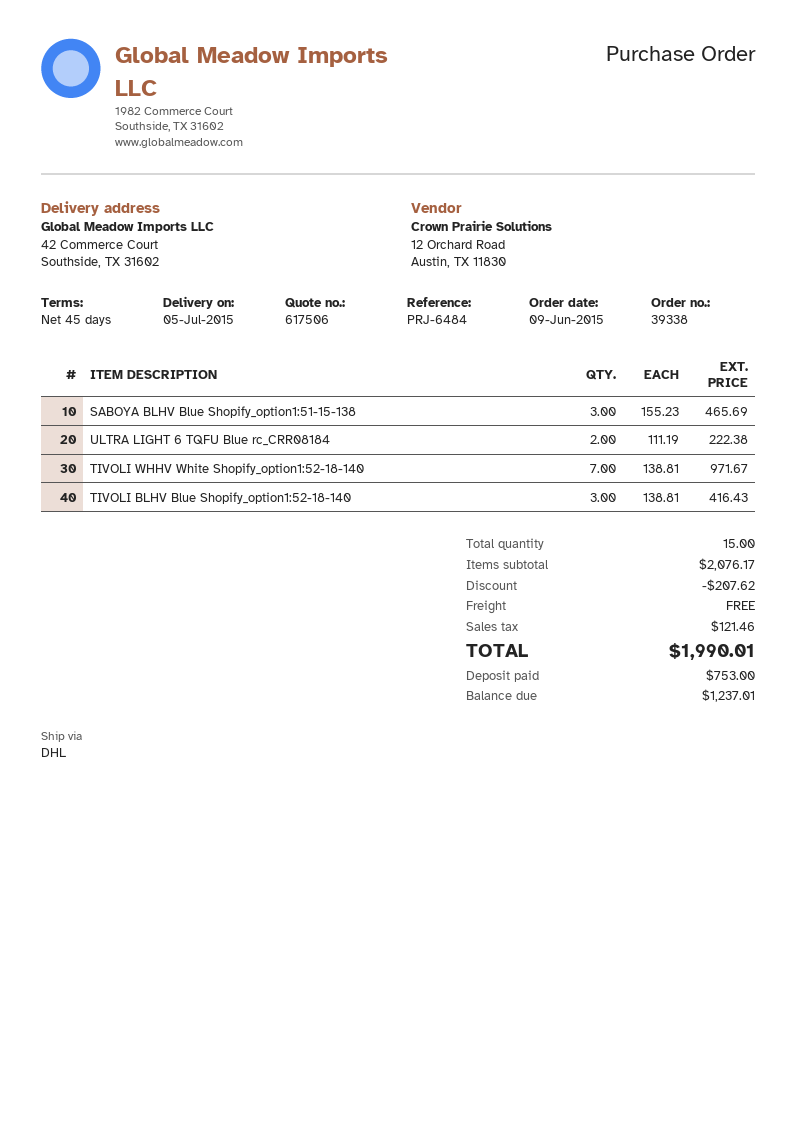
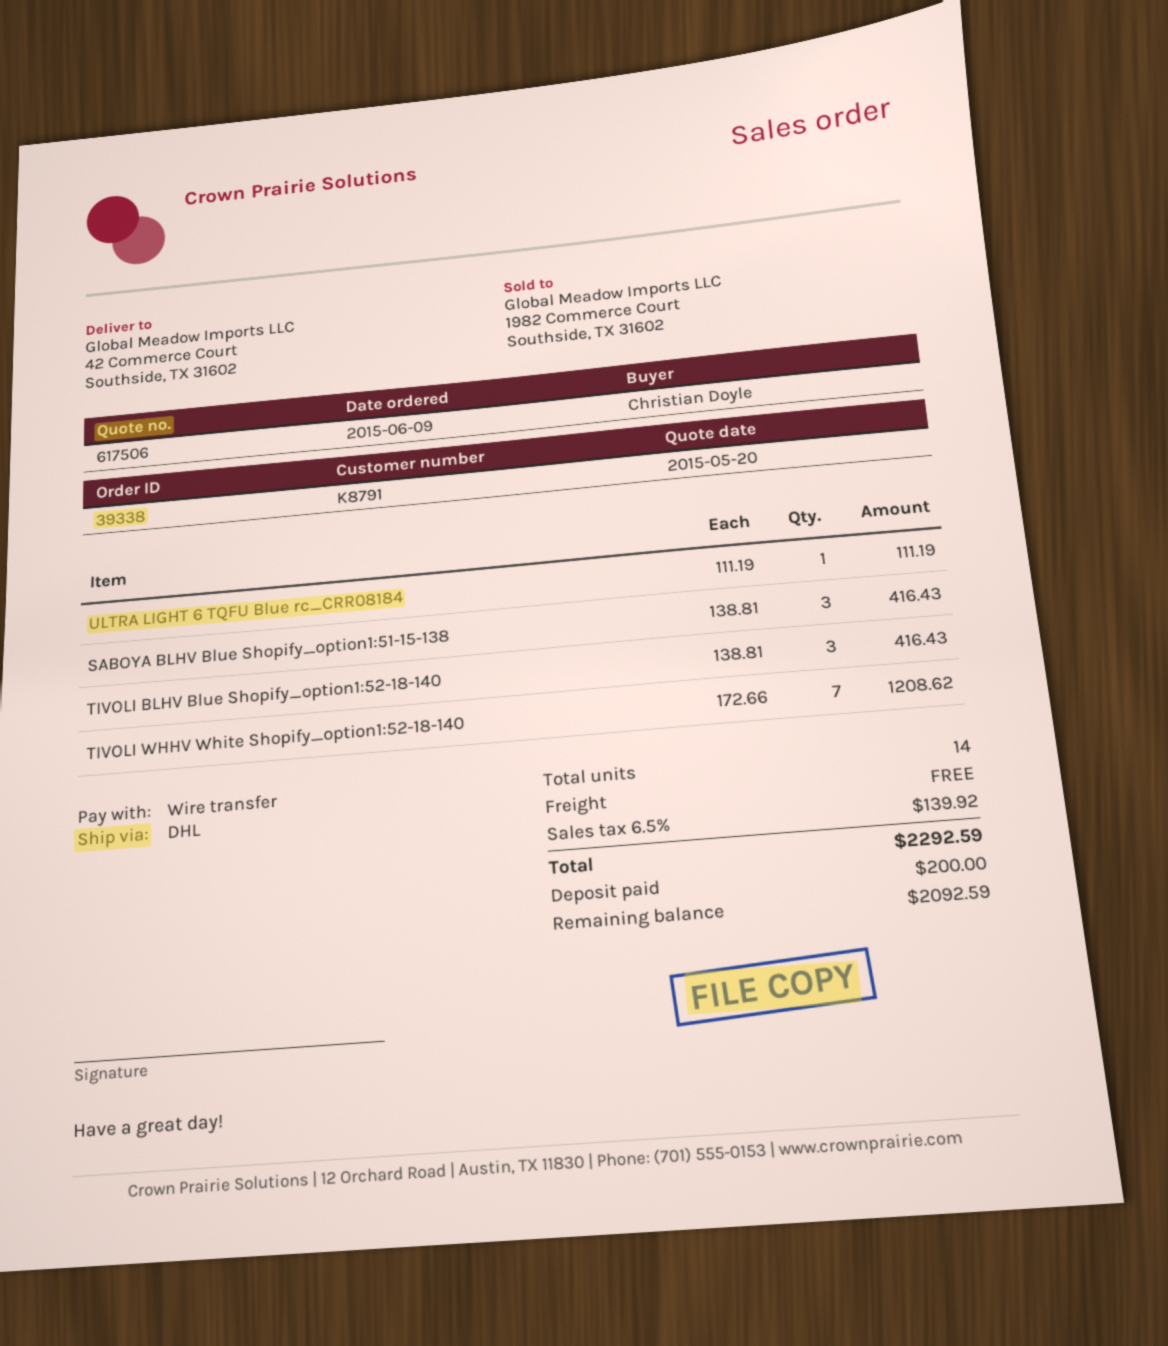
SABOYA BLHV Blue Shopify_option1:51-15-138: 3 x 155.23 = 465.69 -> 3 x 138.81 = 416.43
ULTRA LIGHT 6 TQFU Blue rc_CRR08184: 2 x 111.19 = 222.38 -> 1 x 111.19 = 111.19
TIVOLI WHHV White Shopify_option1:52-18-140: 7 x 138.81 = 971.67 -> 7 x 172.66 = 1208.62
total quantity: 15 -> 14
discount: 207.62 -> none
tax: 121.46 -> 139.92
total: 1990.01 -> 2292.59
deposit: 753.00 -> 200.00
balance: 1237.01 -> 2092.59

